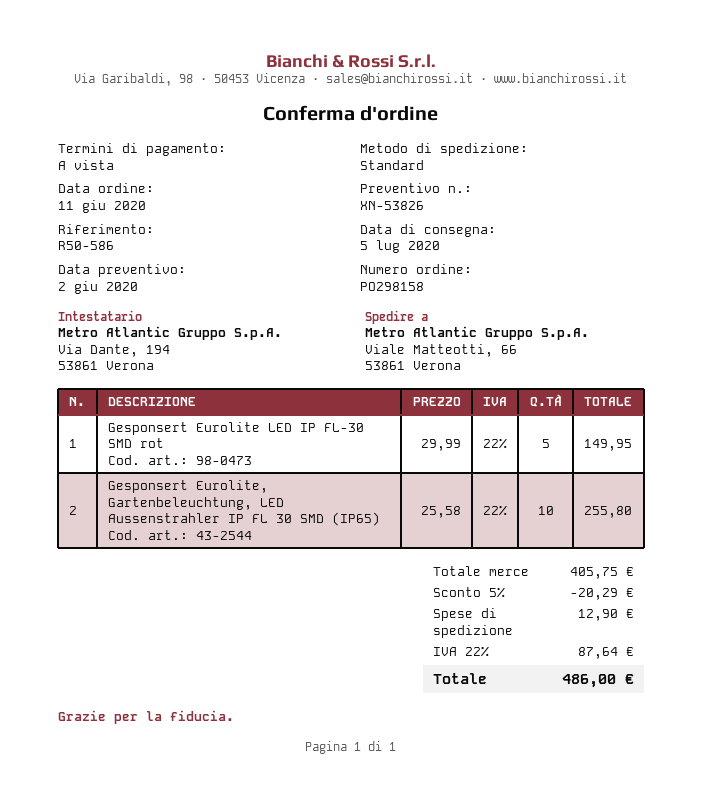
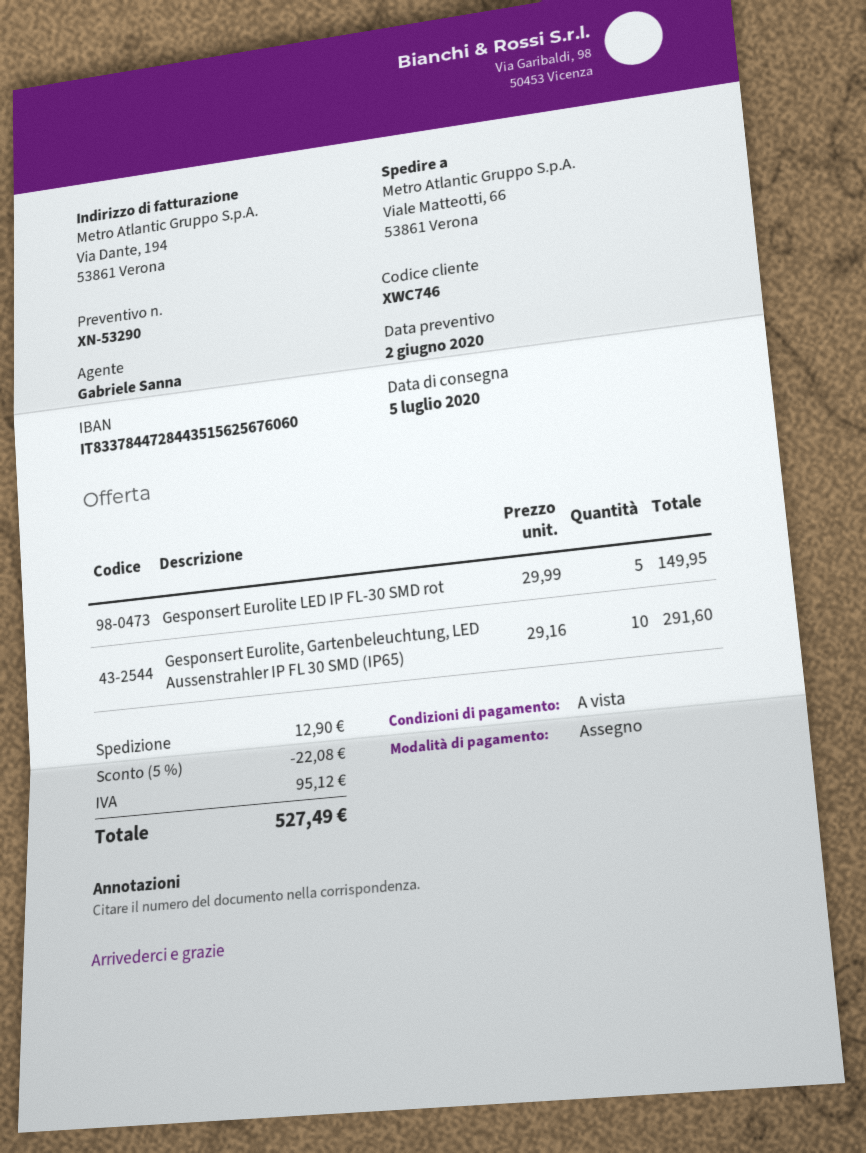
quote number: XN-53826 -> XN-53290
Gesponsert Eurolite, Gartenbeleuchtung, LED Aussenstrahler IP FL 30 SMD (IP65): 10 x 25.58 = 255.80 -> 10 x 29.16 = 291.60
discount: 5% = 20.29 -> 5% = 22.08
tax: 87.64 -> 95.12
total: 486.00 -> 527.49

